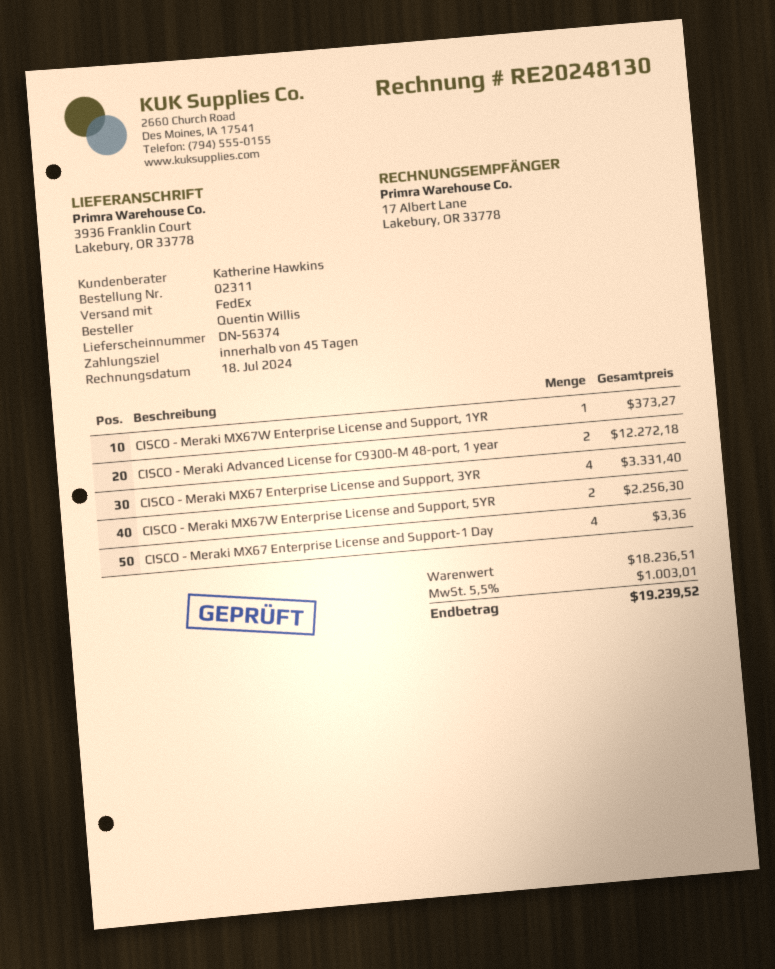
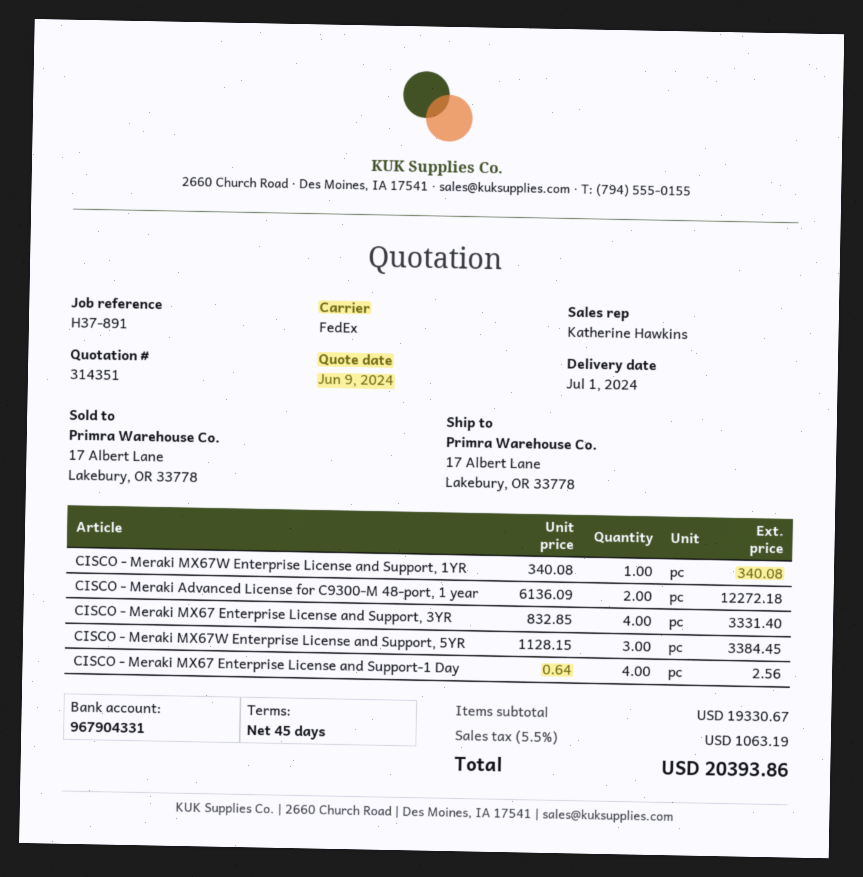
ship to: 3936 Franklin Court, Lakebury, OR 33778 -> 17 Albert Lane, Lakebury, OR 33778
CISCO - Meraki MX67W Enterprise License and Support, 1YR: 1 for 373.27 -> 1 for 340.08
CISCO - Meraki MX67W Enterprise License and Support, 5YR: 2 for 2256.30 -> 3 for 3384.45
CISCO - Meraki MX67 Enterprise License and Support-1 Day: 4 for 3.36 -> 4 for 2.56
subtotal: 18236.51 -> 19330.67
tax: 5.5% = 1003.01 -> 5.5% = 1063.19
total: 19239.52 -> 20393.86

